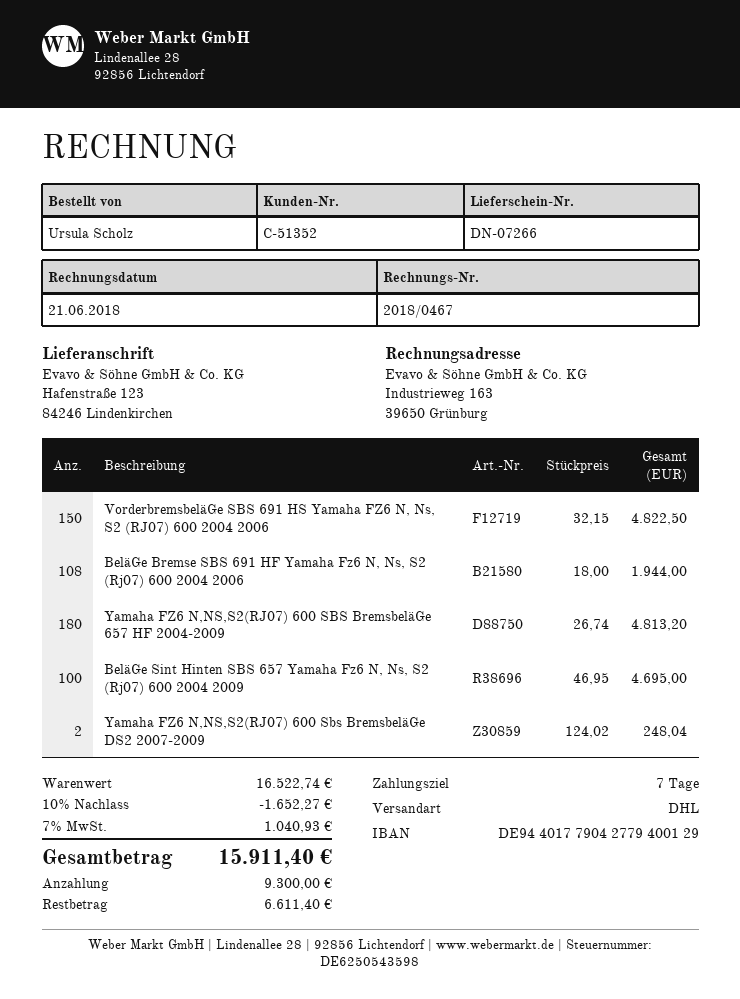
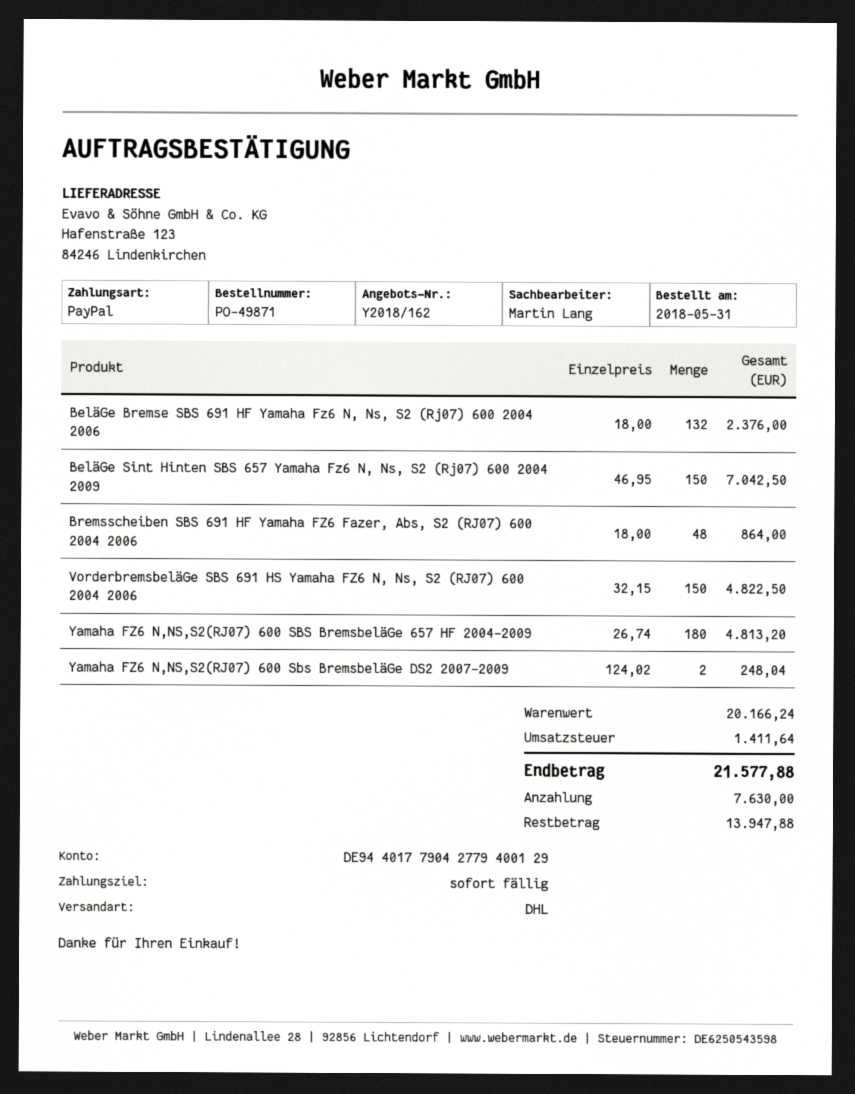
payment terms: 7 days -> on receipt
BeläGe Bremse SBS 691 HF Yamaha Fz6 N, Ns, S2 (Rj07) 600 2004 2006: 108 x 18.00 = 1944.00 -> 132 x 18.00 = 2376.00
BeläGe Sint Hinten SBS 657 Yamaha Fz6 N, Ns, S2 (Rj07) 600 2004 2009: 100 x 46.95 = 4695.00 -> 150 x 46.95 = 7042.50
Bremsscheiben SBS 691 HF Yamaha FZ6 Fazer, Abs, S2 (RJ07) 600 2004 2006: none -> 48 x 18.00 = 864.00
subtotal: 16522.74 -> 20166.24
discount: 10% = 1652.27 -> none
tax: 1040.93 -> 1411.64
total: 15911.40 -> 21577.88
deposit: 9300.00 -> 7630.00
balance: 6611.40 -> 13947.88

